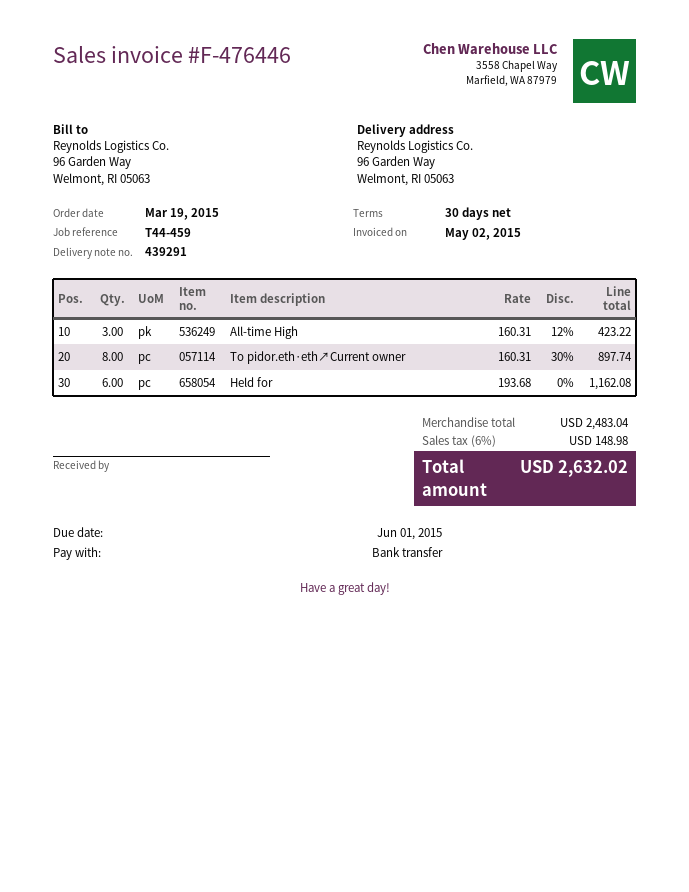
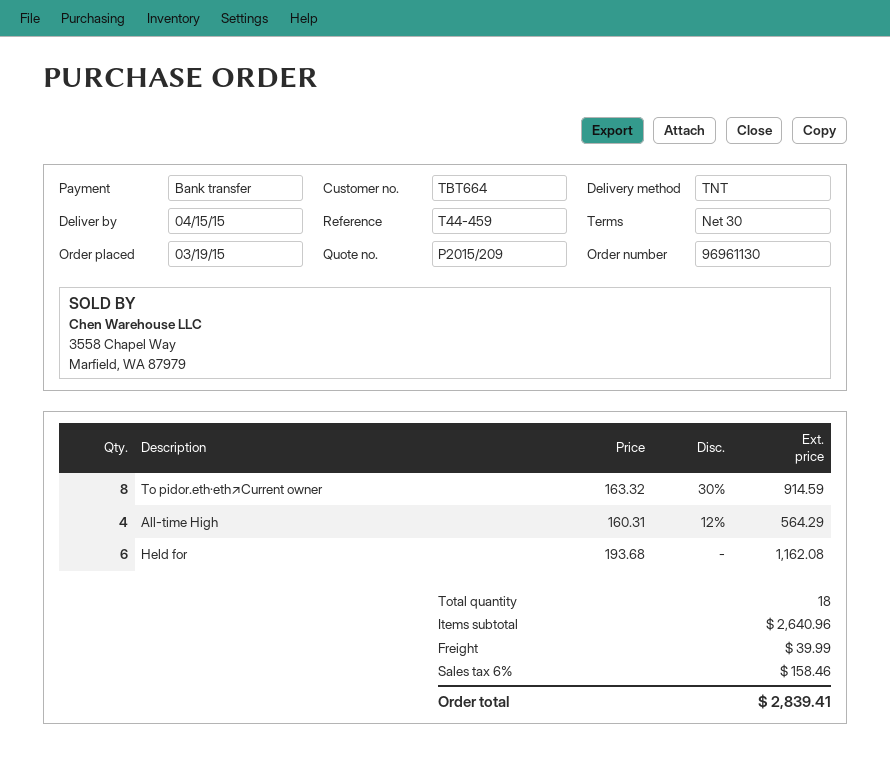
All-time High: 3 x 160.31 - 12% = 423.22 -> 4 x 160.31 - 12% = 564.29
To pidor.eth·eth↗Current owner: 8 x 160.31 - 30% = 897.74 -> 8 x 163.32 - 30% = 914.59
subtotal: 2483.04 -> 2640.96
shipping: none -> 39.99
tax: 6% = 148.98 -> 6% = 158.46
total: 2632.02 -> 2839.41

